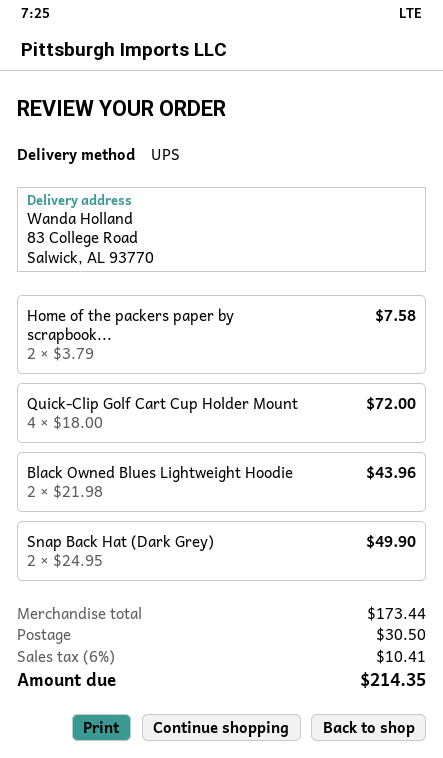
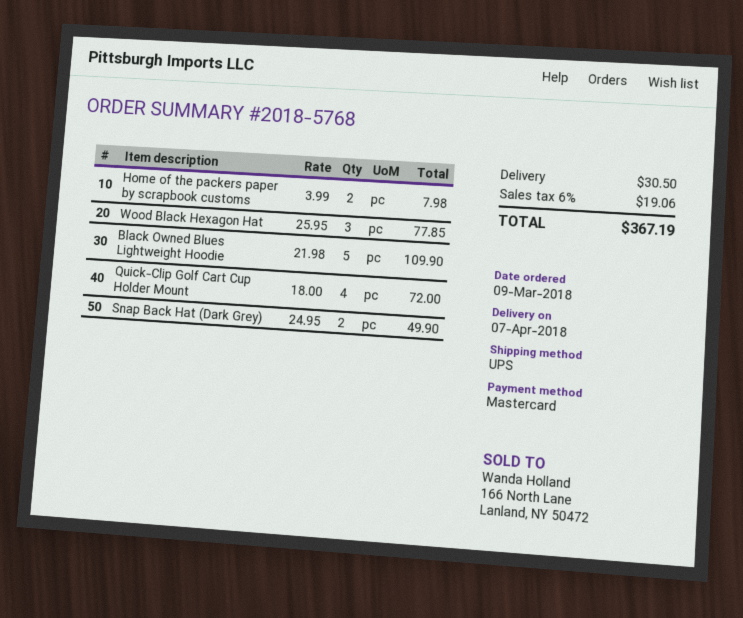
Home of the packers paper by scrapbook...: 2 x 3.79 = 7.58 -> 2 x 3.99 = 7.98
Black Owned Blues Lightweight Hoodie: 2 x 21.98 = 43.96 -> 5 x 21.98 = 109.90
Wood Black Hexagon Hat: none -> 3 x 25.95 = 77.85
tax: 6% = 10.41 -> 6% = 19.06
total: 214.35 -> 367.19

